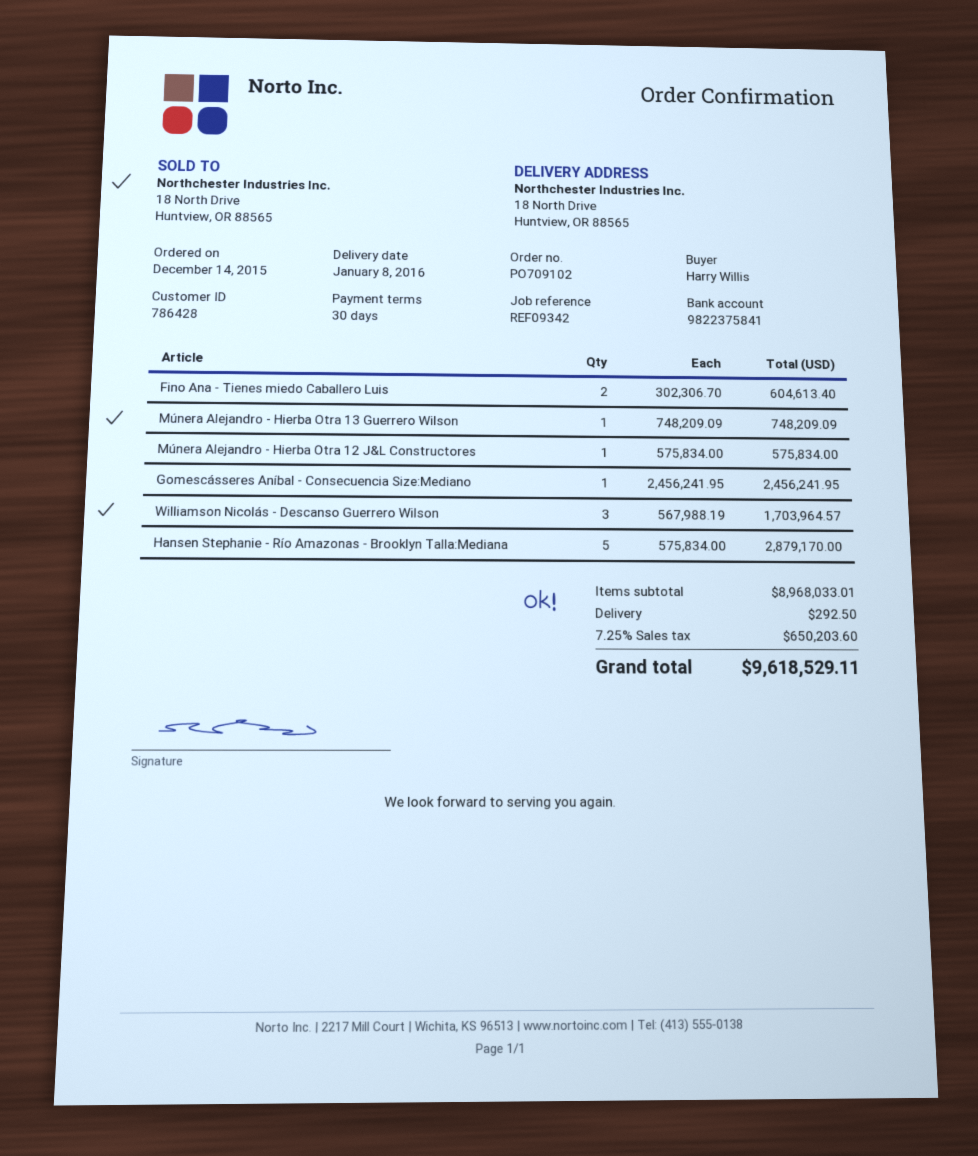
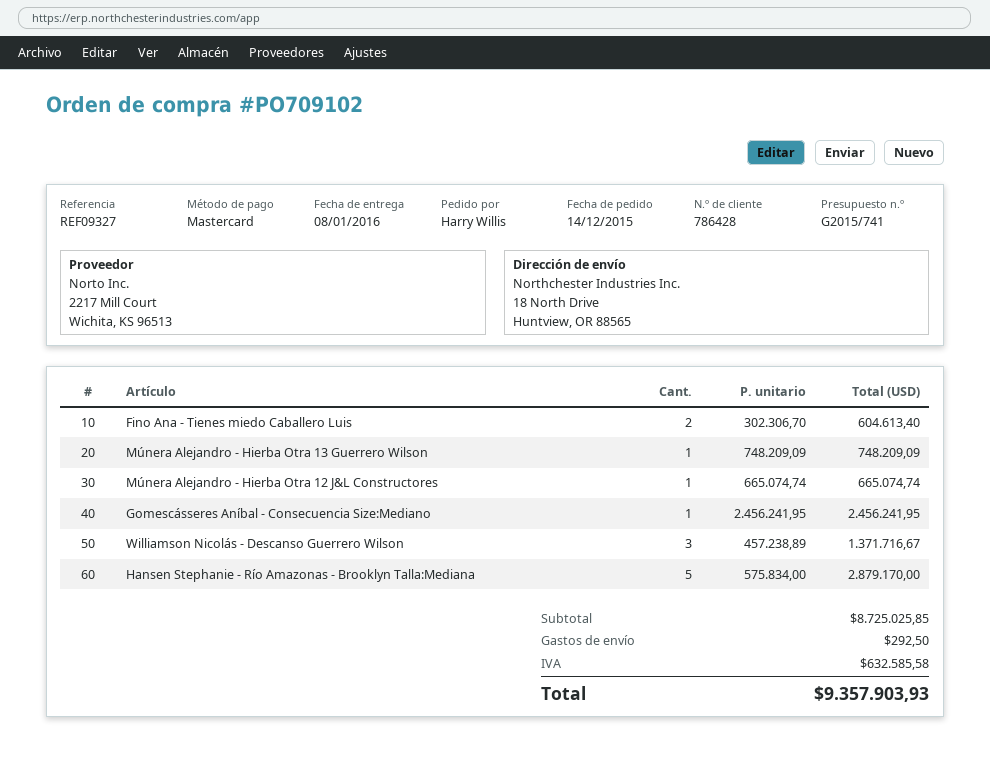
reference: REF09342 -> REF09327
Múnera Alejandro - Hierba Otra 12 J&L Constructores: 1 x 575834.00 = 575834.00 -> 1 x 665074.74 = 665074.74
Williamson Nicolás - Descanso Guerrero Wilson: 3 x 567988.19 = 1703964.57 -> 3 x 457238.89 = 1371716.67
subtotal: 8968033.01 -> 8725025.85
tax: 650203.60 -> 632585.58
total: 9618529.11 -> 9357903.93

